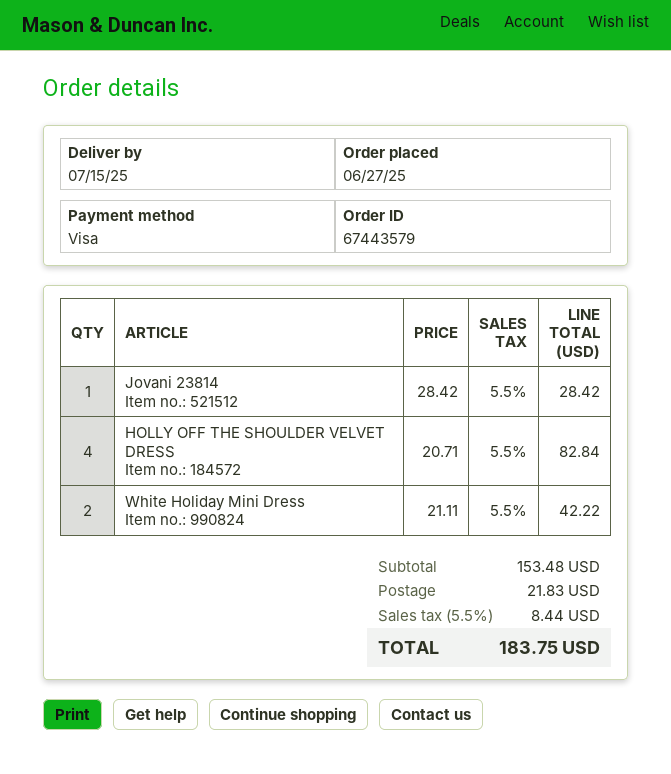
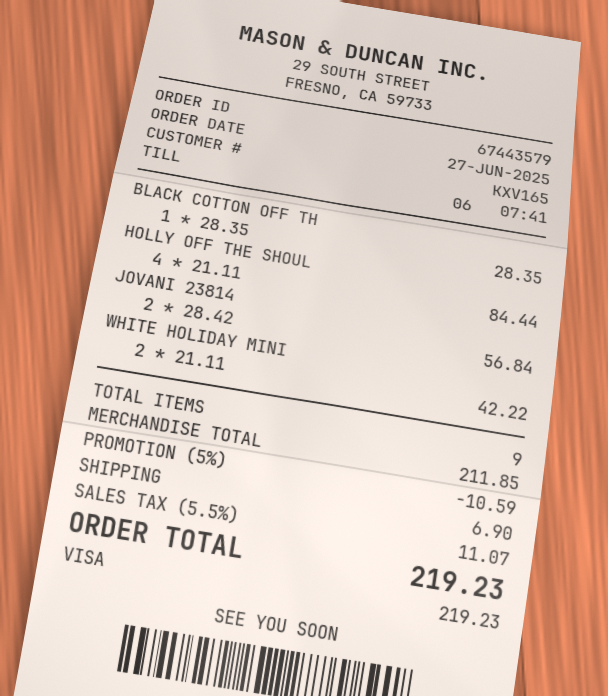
Jovani 23814: 1 x 28.42 = 28.42 -> 2 x 28.42 = 56.84
HOLLY OFF THE SHOULDER VELVET DRESS: 4 x 20.71 = 82.84 -> 4 x 21.11 = 84.44
BLACK COTTON OFF TH: none -> 1 x 28.35 = 28.35
subtotal: 153.48 -> 211.85
discount: none -> 5% = 10.59
shipping: 21.83 -> 6.90
tax: 5.5% = 8.44 -> 5.5% = 11.07
total: 183.75 -> 219.23

